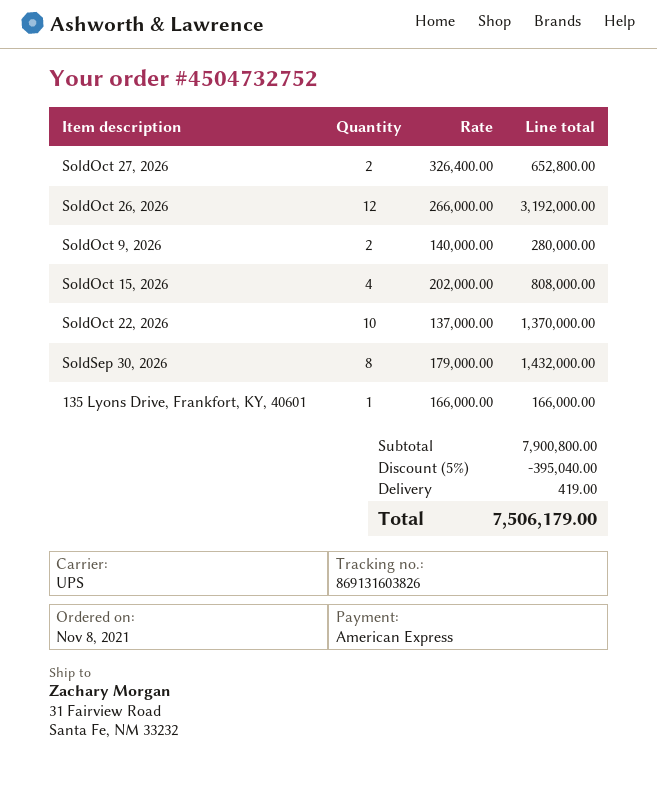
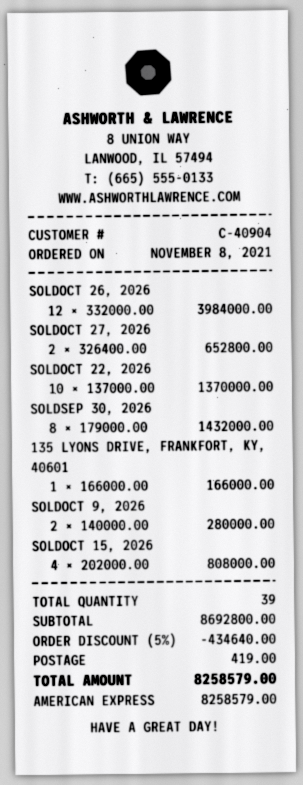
SoldOct 26, 2026: 12 x 266000.00 = 3192000.00 -> 12 x 332000.00 = 3984000.00
subtotal: 7900800.00 -> 8692800.00
discount: 5% = 395040.00 -> 5% = 434640.00
total: 7506179.00 -> 8258579.00

